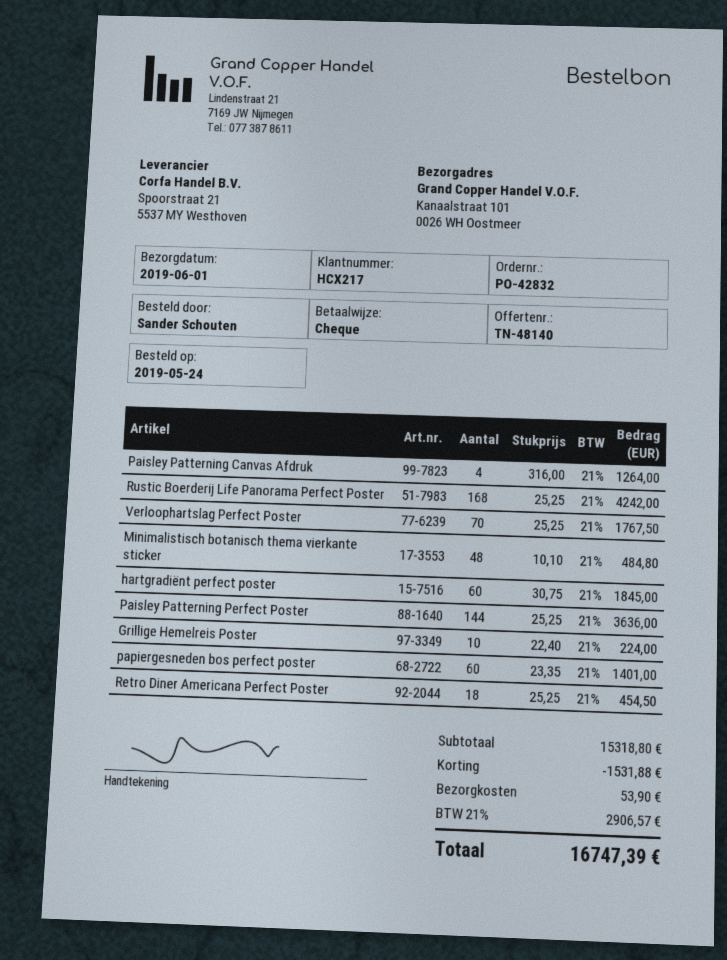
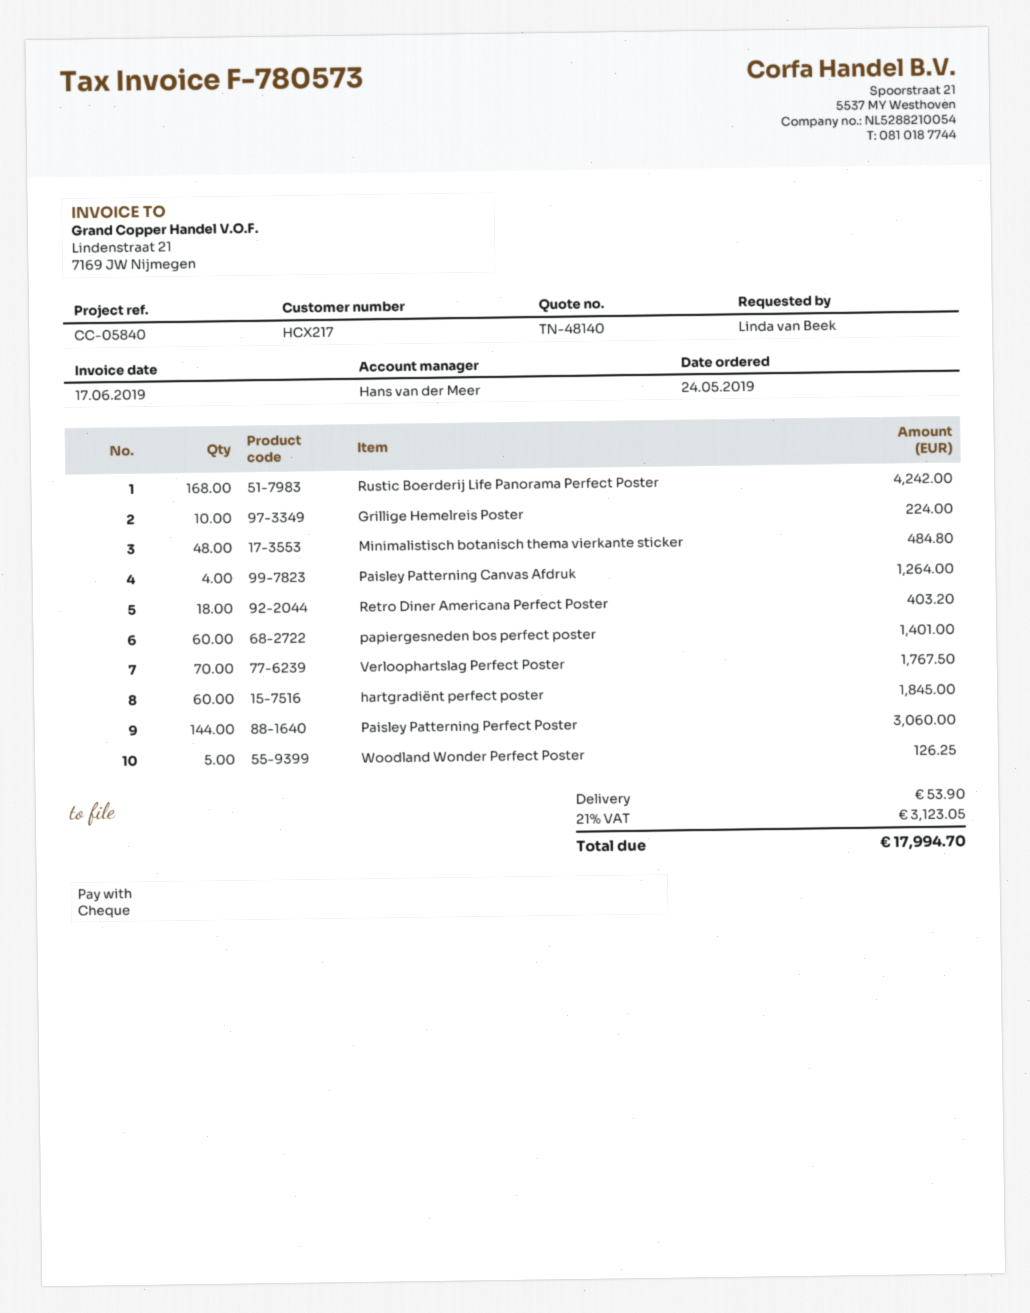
ordered by: Sander Schouten -> Linda van Beek
Paisley Patterning Perfect Poster: 144 for 3636.00 -> 144 for 3060.00
Retro Diner Americana Perfect Poster: 18 for 454.50 -> 18 for 403.20
Woodland Wonder Perfect Poster: none -> 5 for 126.25
discount: 1531.88 -> none
tax: 21% = 2906.57 -> 21% = 3123.05
total: 16747.39 -> 17994.70

